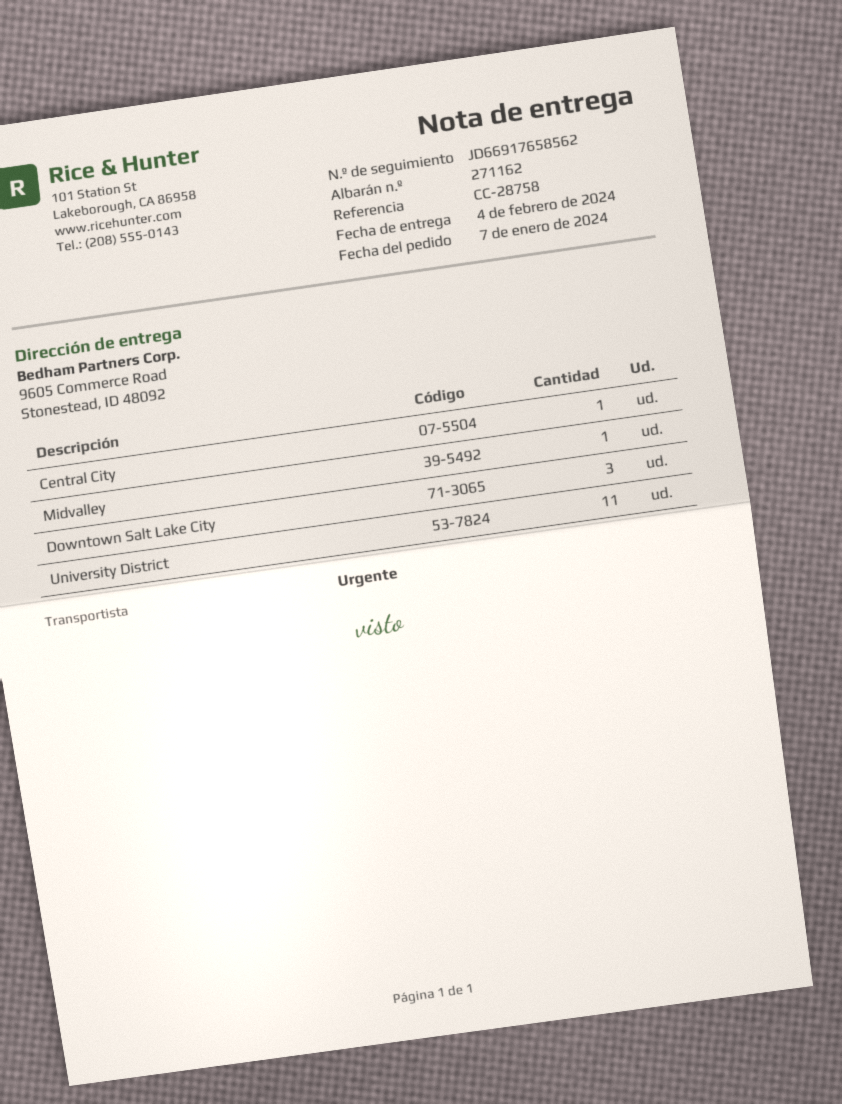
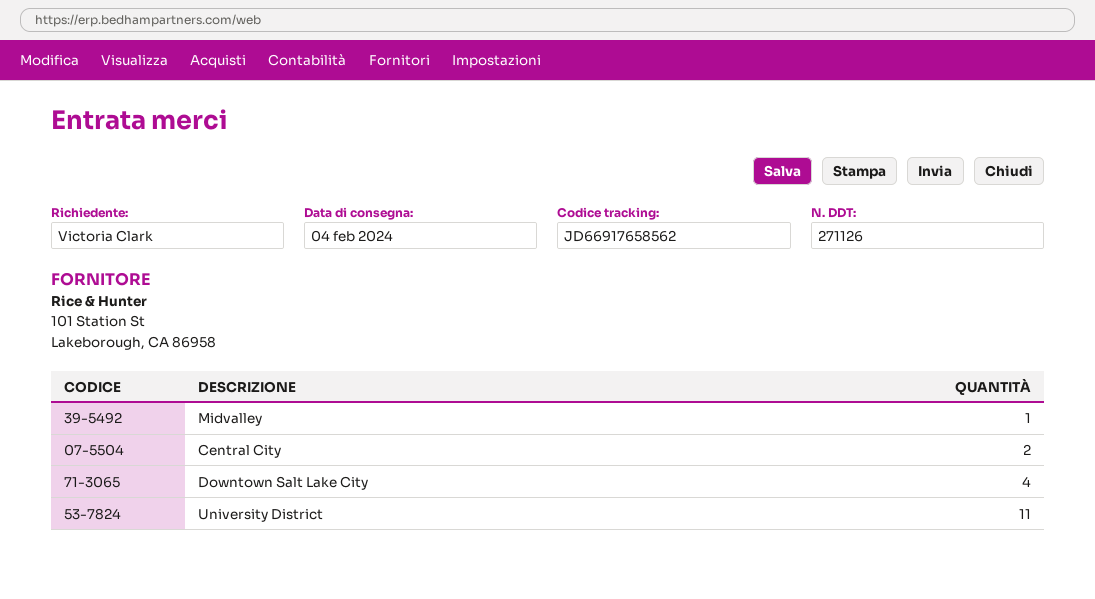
delivery note number: 271162 -> 271126
Central City: 1 -> 2
Downtown Salt Lake City: 3 -> 4

